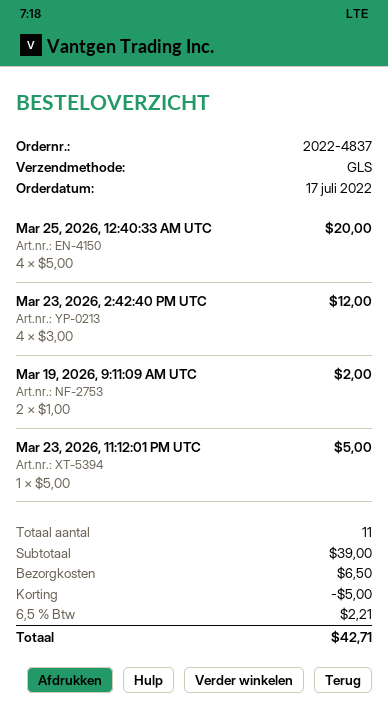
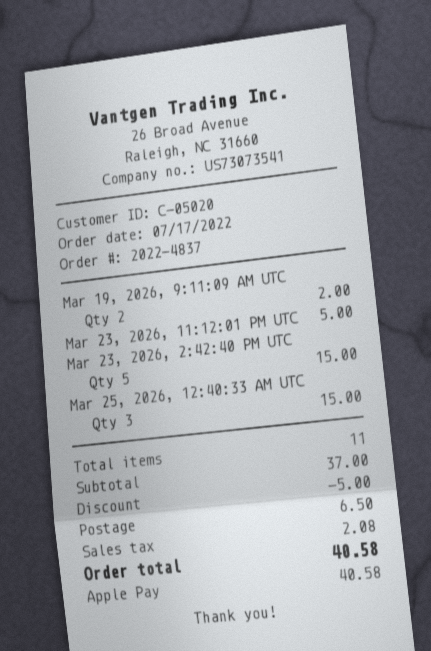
Mar 25, 2026, 12:40:33 AM UTC: 4 for 20.00 -> 3 for 15.00
Mar 23, 2026, 2:42:40 PM UTC: 4 for 12.00 -> 5 for 15.00
subtotal: 39.00 -> 37.00
tax: 2.21 -> 2.08
total: 42.71 -> 40.58

